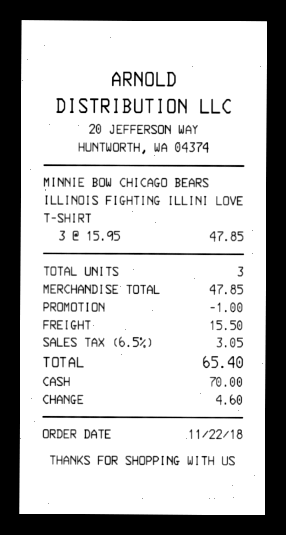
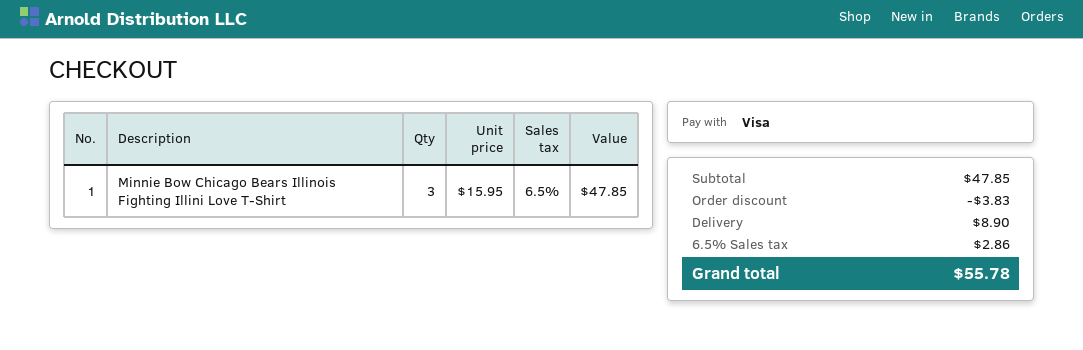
payment method: cash -> Visa
discount: 1.00 -> 3.83
shipping: 15.50 -> 8.90
tax: 6.5% = 3.05 -> 6.5% = 2.86
total: 65.40 -> 55.78

